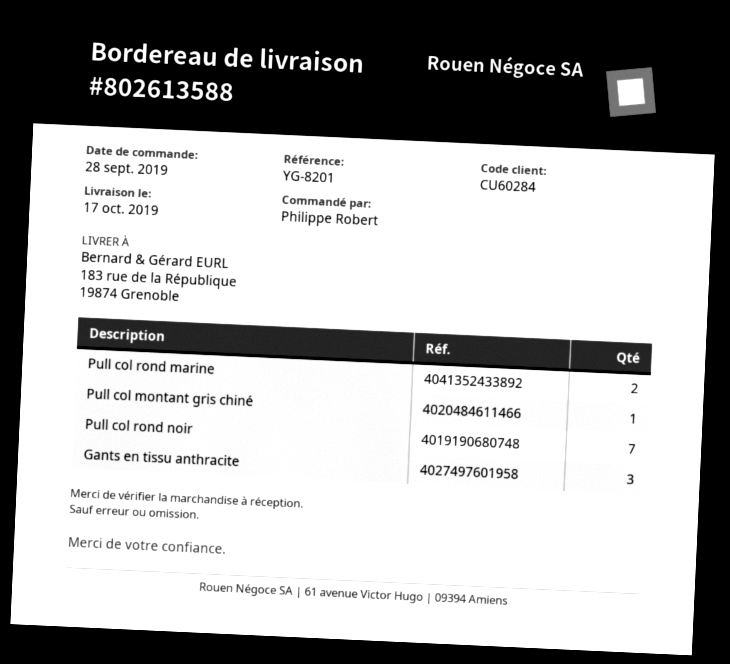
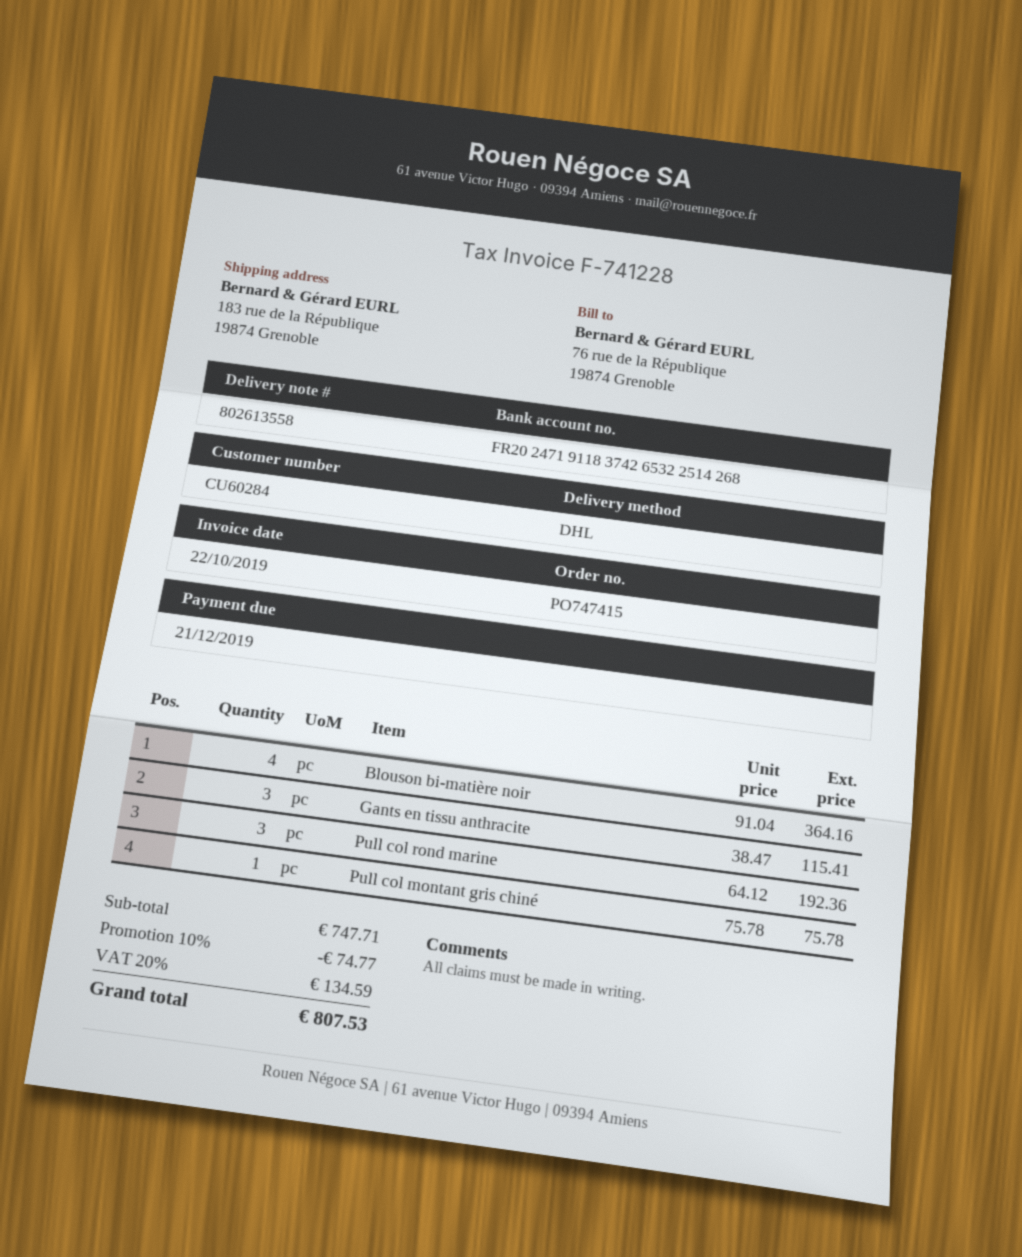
delivery note number: 802613588 -> 802613558
Pull col rond marine: 2 -> 3
Pull col rond noir: 7 -> none
Blouson bi-matière noir: none -> 4

